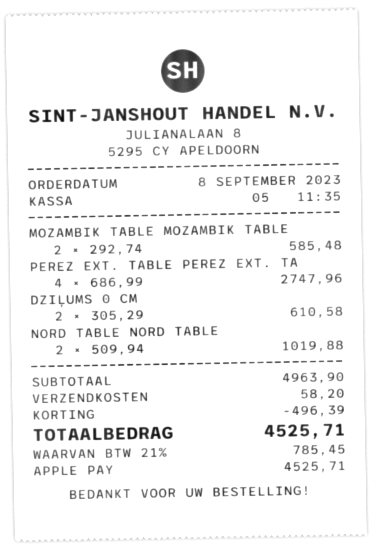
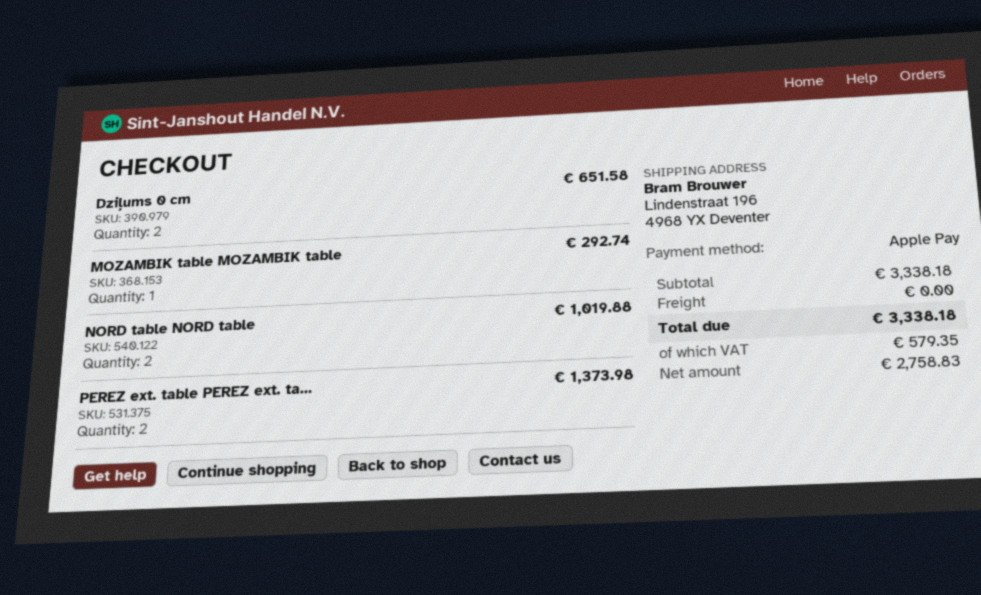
MOZAMBIK TABLE MOZAMBIK TABLE: 2 for 585.48 -> 1 for 292.74
PEREZ EXT. TABLE PEREZ EXT. TA: 4 for 2747.96 -> 2 for 1373.98
DZIĻUMS 0 CM: 2 for 610.58 -> 2 for 651.58
subtotal: 4963.90 -> 3338.18
discount: 496.39 -> none
shipping: 58.20 -> 0.00
tax: 785.45 -> 579.35
total: 4525.71 -> 3338.18

